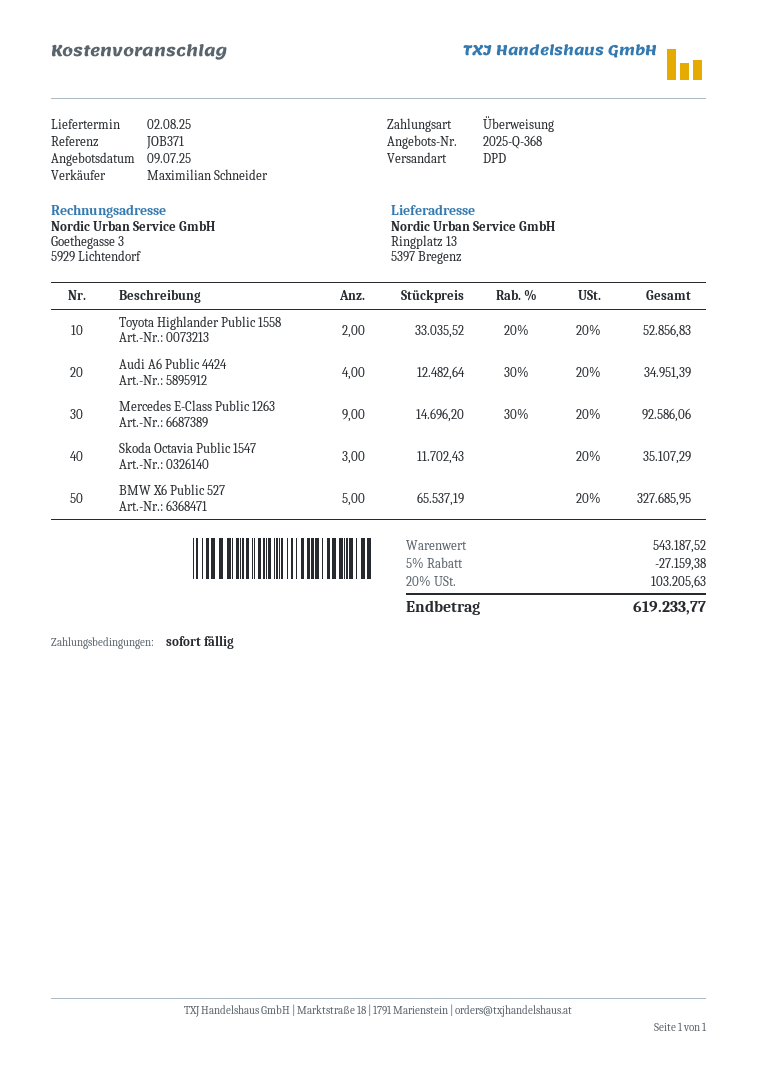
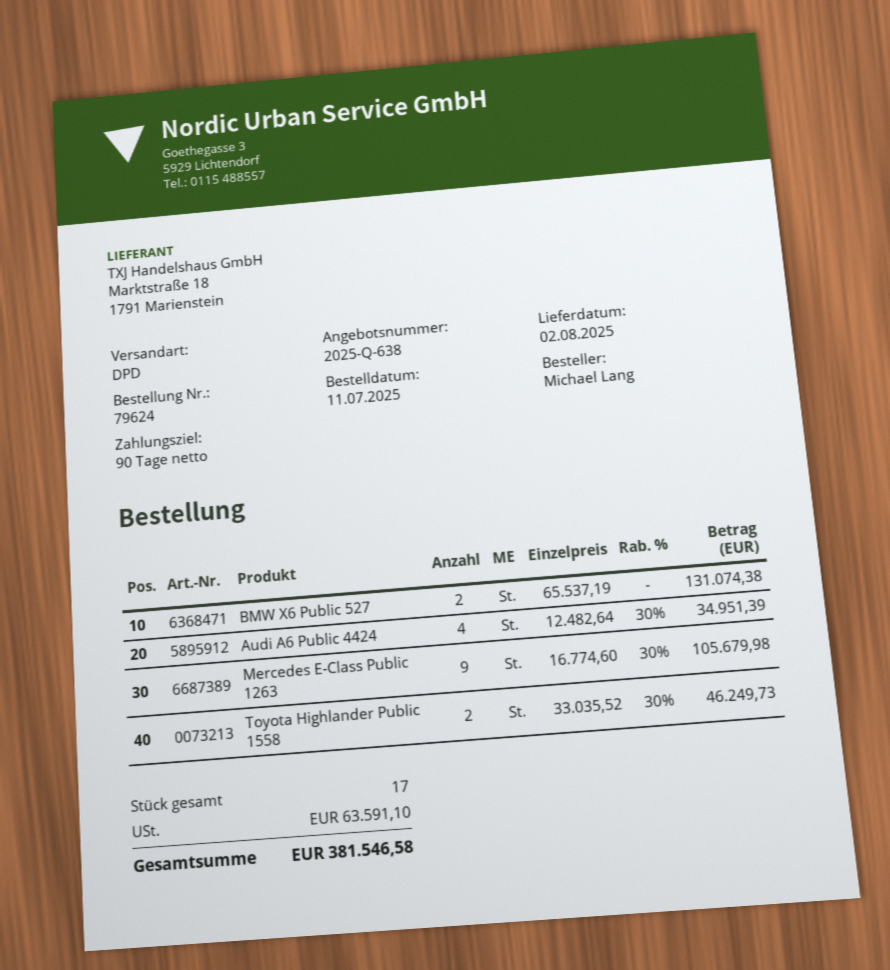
quote number: 2025-Q-368 -> 2025-Q-638
payment terms: on receipt -> 90 days
Toyota Highlander Public 1558: 2 x 33035.52 - 20% = 52856.83 -> 2 x 33035.52 - 30% = 46249.73
Mercedes E-Class Public 1263: 9 x 14696.20 - 30% = 92586.06 -> 9 x 16774.60 - 30% = 105679.98
Skoda Octavia Public 1547: 3 x 11702.43 = 35107.29 -> none
BMW X6 Public 527: 5 x 65537.19 = 327685.95 -> 2 x 65537.19 = 131074.38
discount: 5% = 27159.38 -> none
tax: 103205.63 -> 63591.10
total: 619233.77 -> 381546.58

